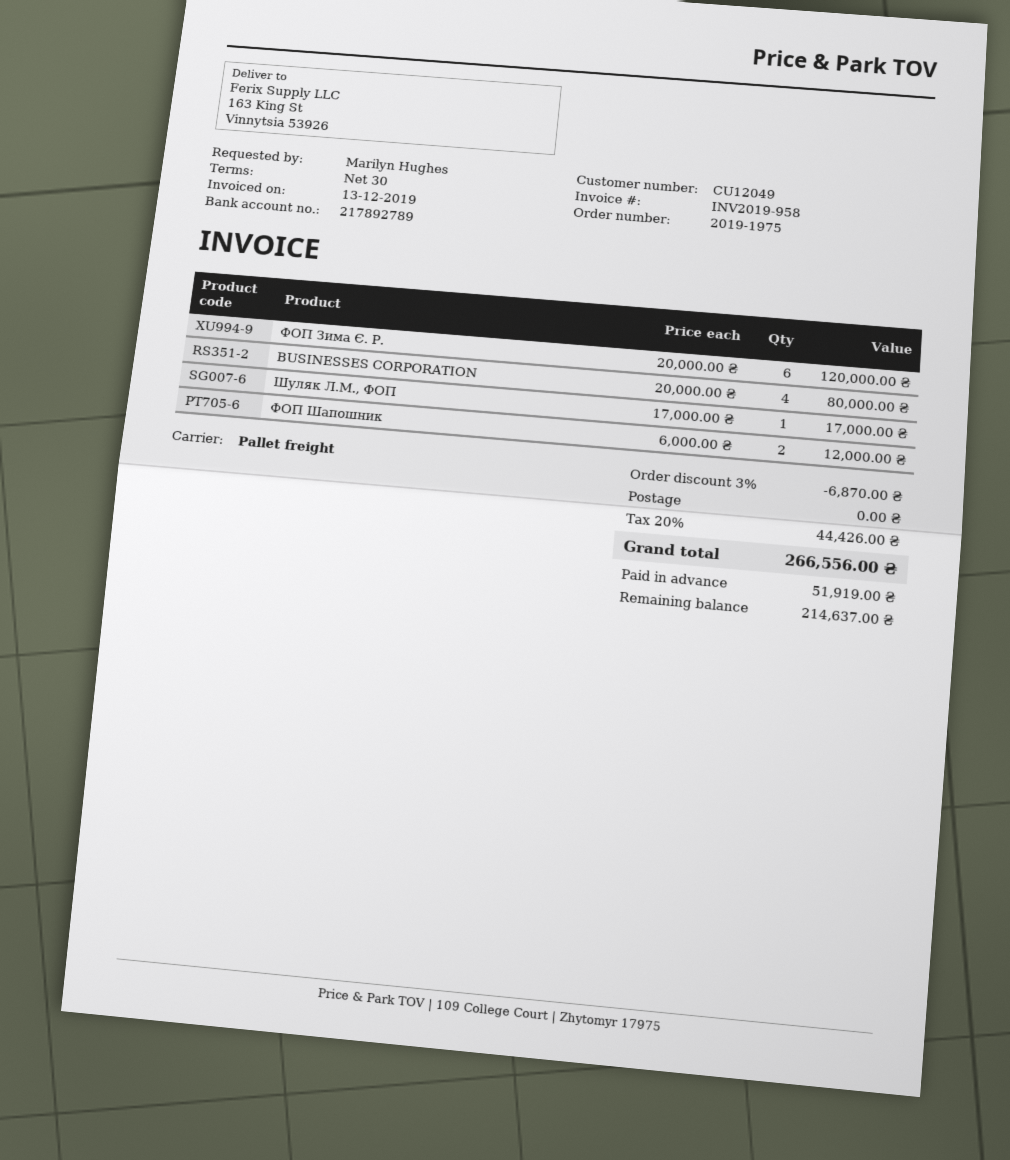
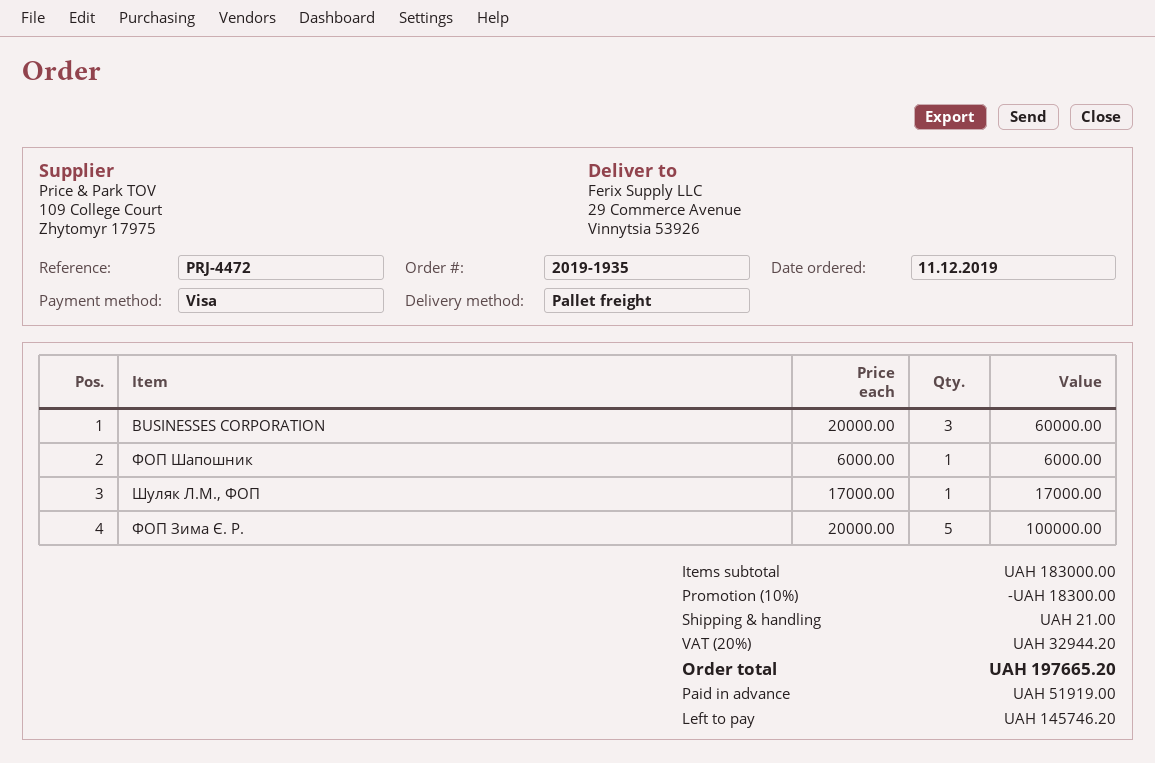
order number: 2019-1975 -> 2019-1935
ship to: 163 King St, Vinnytsia 53926 -> 29 Commerce Avenue, Vinnytsia 53926
ФОП Зима Є. Р.: 6 x 20000.00 = 120000.00 -> 5 x 20000.00 = 100000.00
BUSINESSES CORPORATION: 4 x 20000.00 = 80000.00 -> 3 x 20000.00 = 60000.00
ФОП Шапошник: 2 x 6000.00 = 12000.00 -> 1 x 6000.00 = 6000.00
discount: 3% = 6870.00 -> 10% = 18300.00
shipping: 0.00 -> 21.00
tax: 20% = 44426.00 -> 20% = 32944.20
total: 266556.00 -> 197665.20
balance: 214637.00 -> 145746.20

